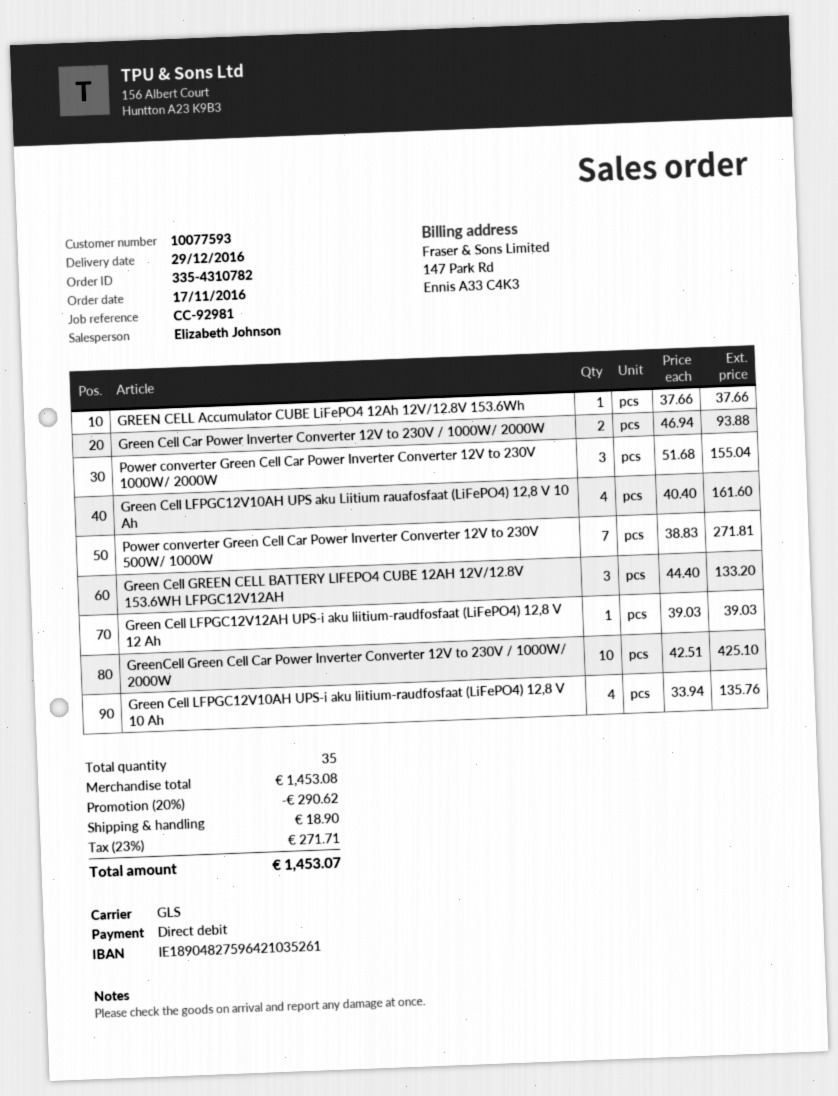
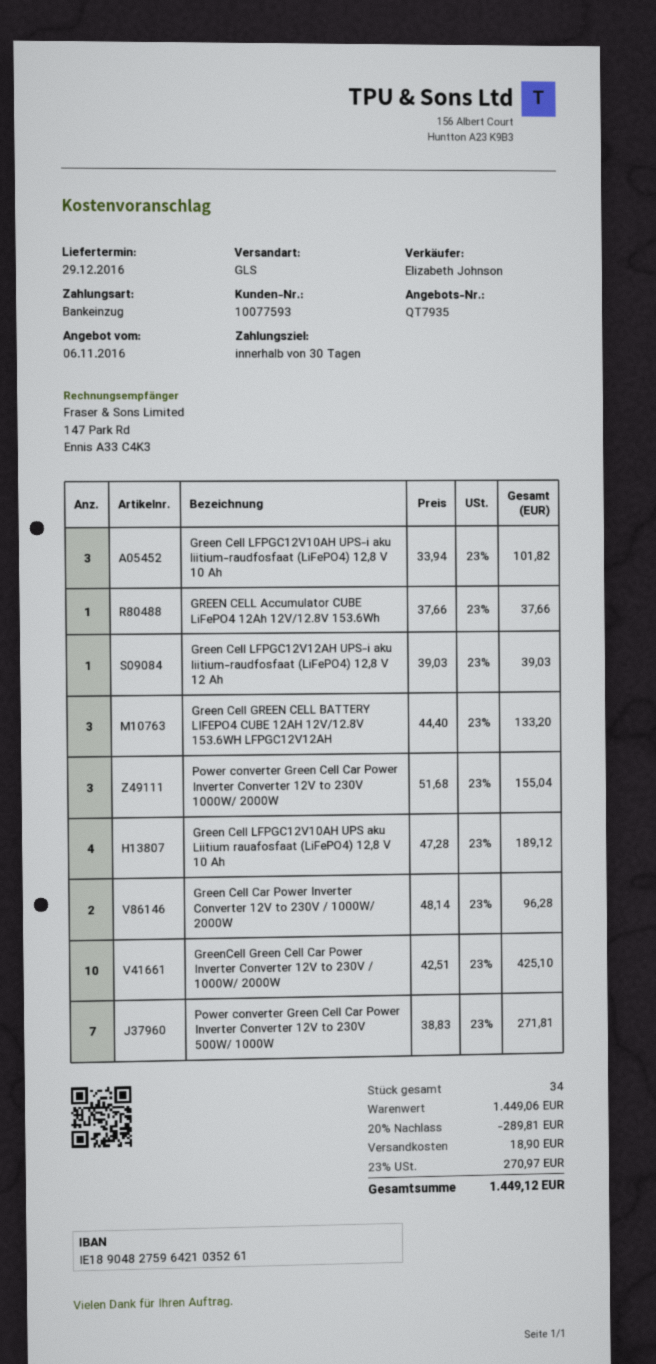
Green Cell Car Power Inverter Converter 12V to 230V / 1000W/ 2000W: 2 x 46.94 = 93.88 -> 2 x 48.14 = 96.28
Green Cell LFPGC12V10AH UPS aku Liitium rauafosfaat (LiFePO4) 12,8 V 10 Ah: 4 x 40.40 = 161.60 -> 4 x 47.28 = 189.12
Green Cell LFPGC12V10AH UPS-i aku liitium-raudfosfaat (LiFePO4) 12,8 V 10 Ah: 4 x 33.94 = 135.76 -> 3 x 33.94 = 101.82
total quantity: 35 -> 34
subtotal: 1453.08 -> 1449.06
discount: 20% = 290.62 -> 20% = 289.81
tax: 23% = 271.71 -> 23% = 270.97
total: 1453.07 -> 1449.12

